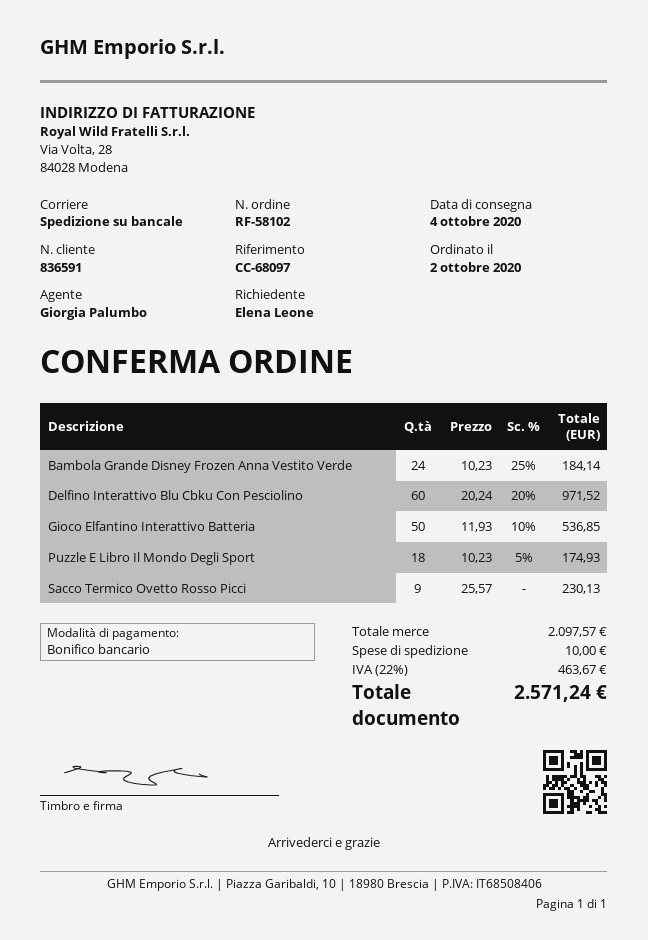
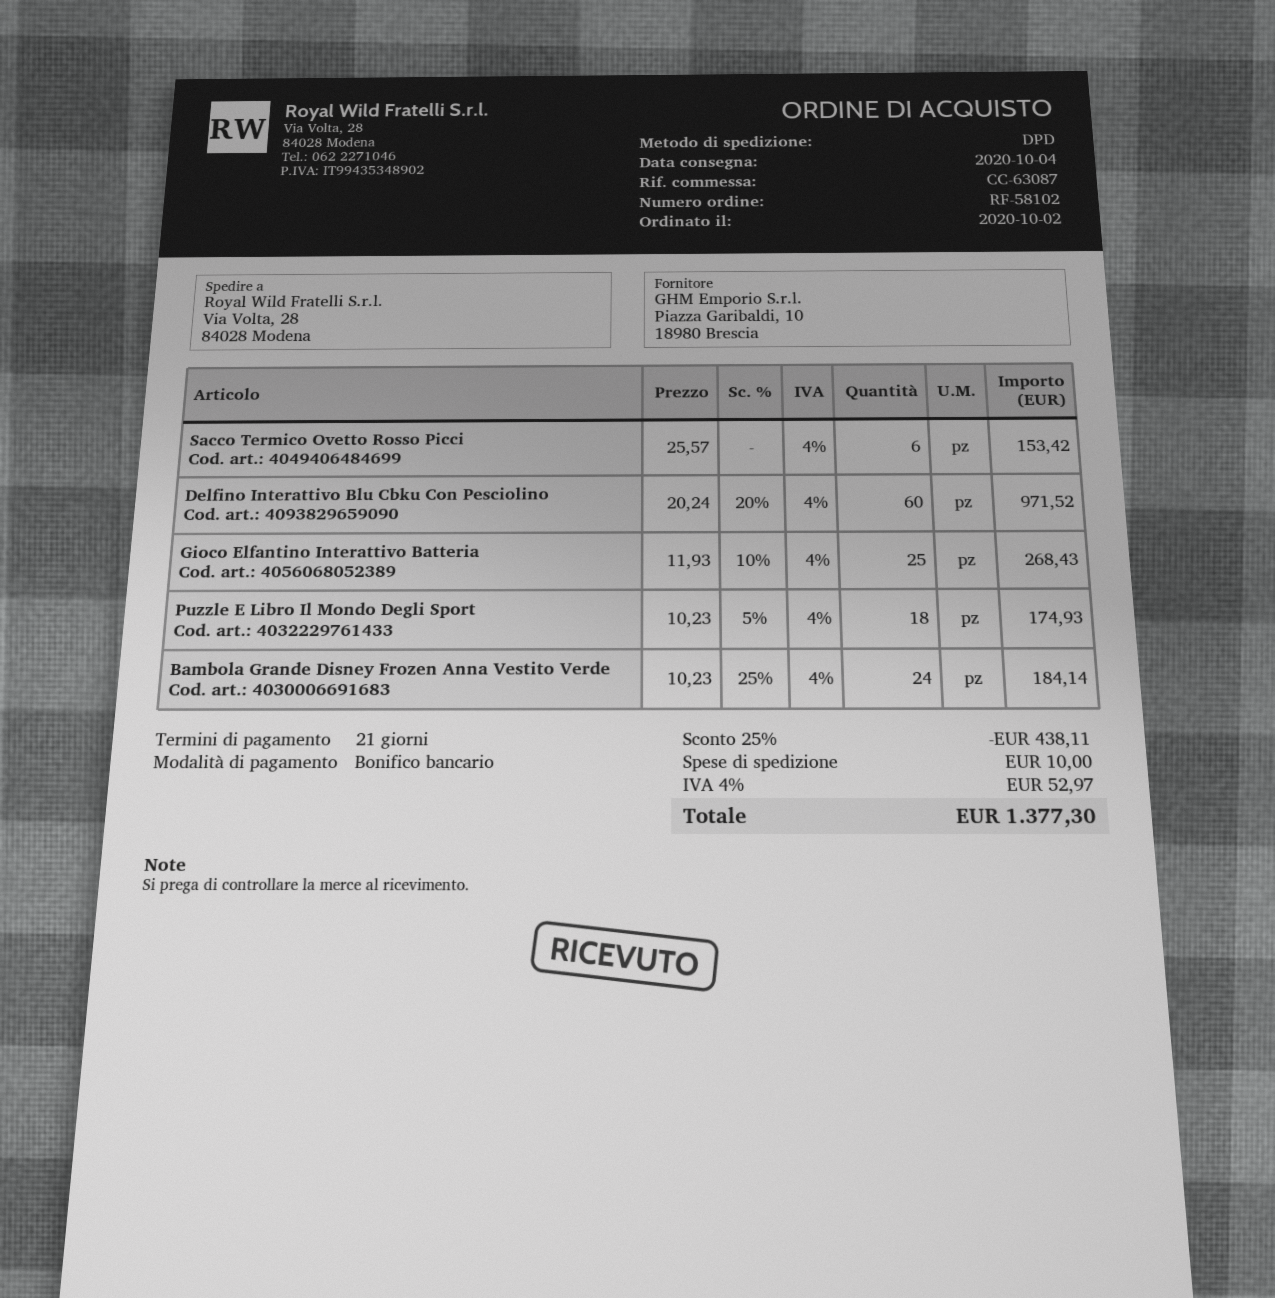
reference: CC-68097 -> CC-63087
shipping method: pallet freight -> DPD
Gioco Elfantino Interattivo Batteria: 50 x 11.93 - 10% = 536.85 -> 25 x 11.93 - 10% = 268.43
Sacco Termico Ovetto Rosso Picci: 9 x 25.57 = 230.13 -> 6 x 25.57 = 153.42
discount: none -> 25% = 438.11
tax: 22% = 463.67 -> 4% = 52.97
total: 2571.24 -> 1377.30

